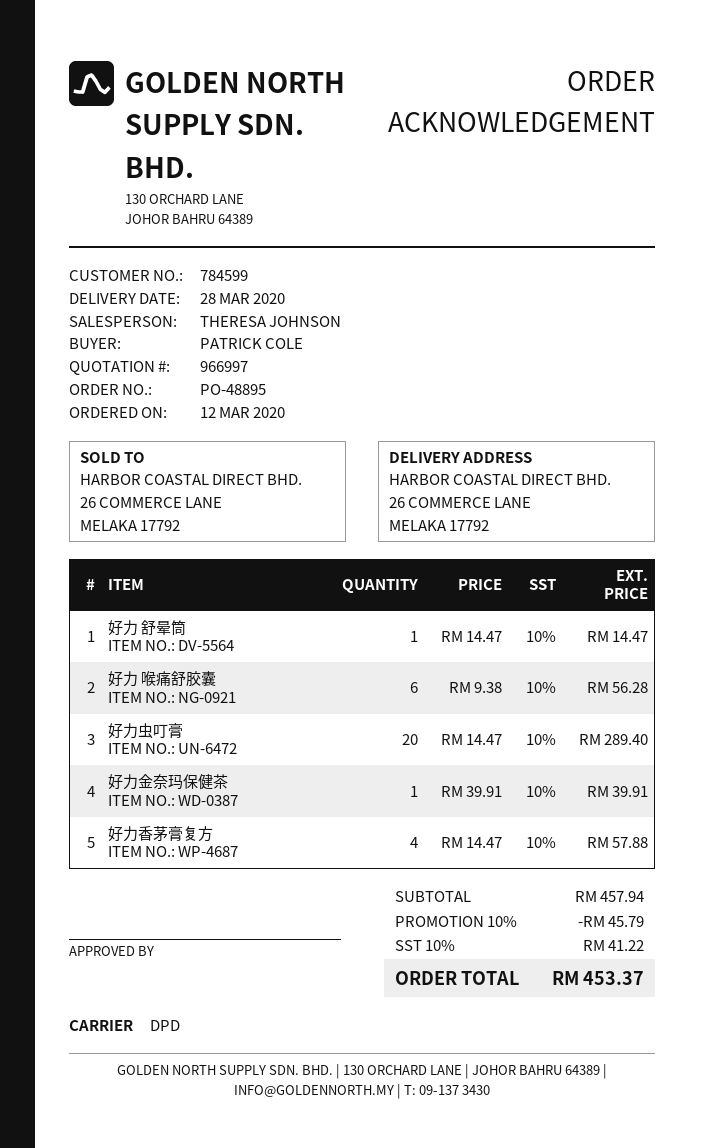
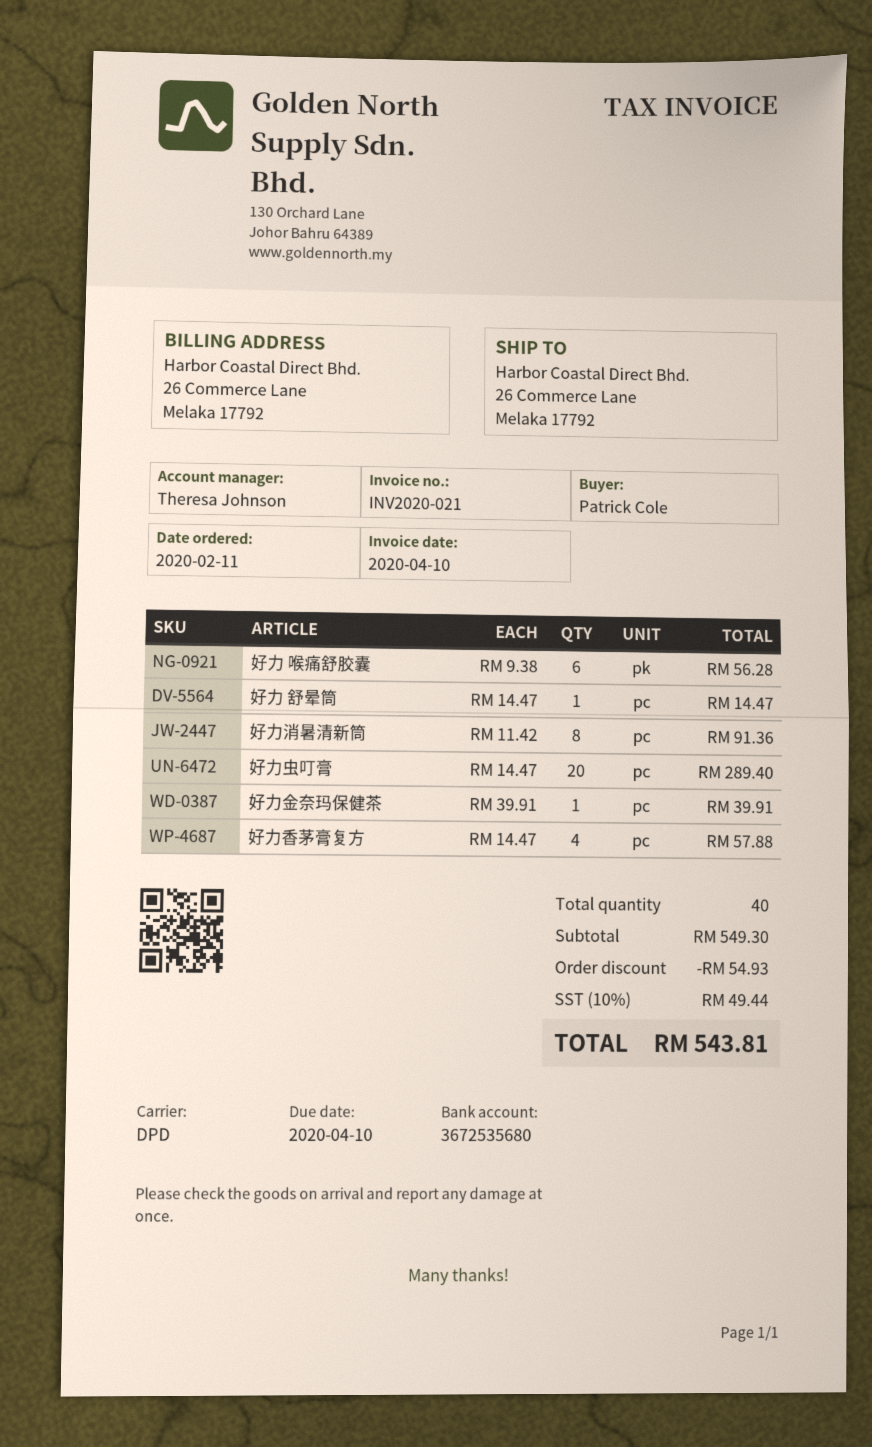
order date: 2020-03-12 -> 2020-02-11
好力消暑清新筒: none -> 8 x 11.42 = 91.36
subtotal: 457.94 -> 549.30
discount: 45.79 -> 54.93
tax: 10% = 41.22 -> 10% = 49.44
total: 453.37 -> 543.81

